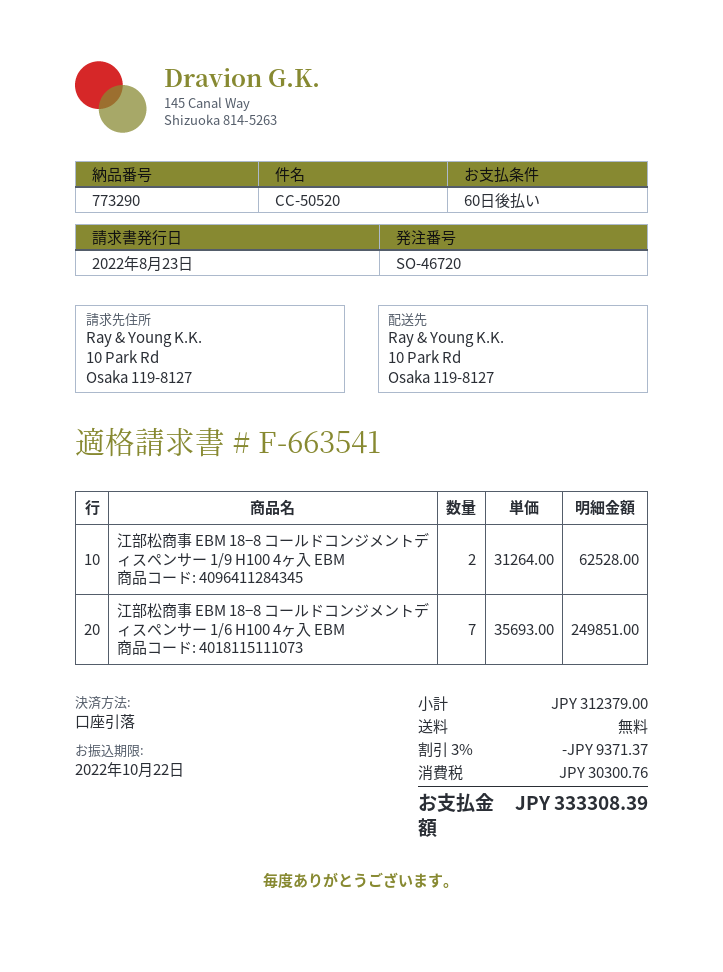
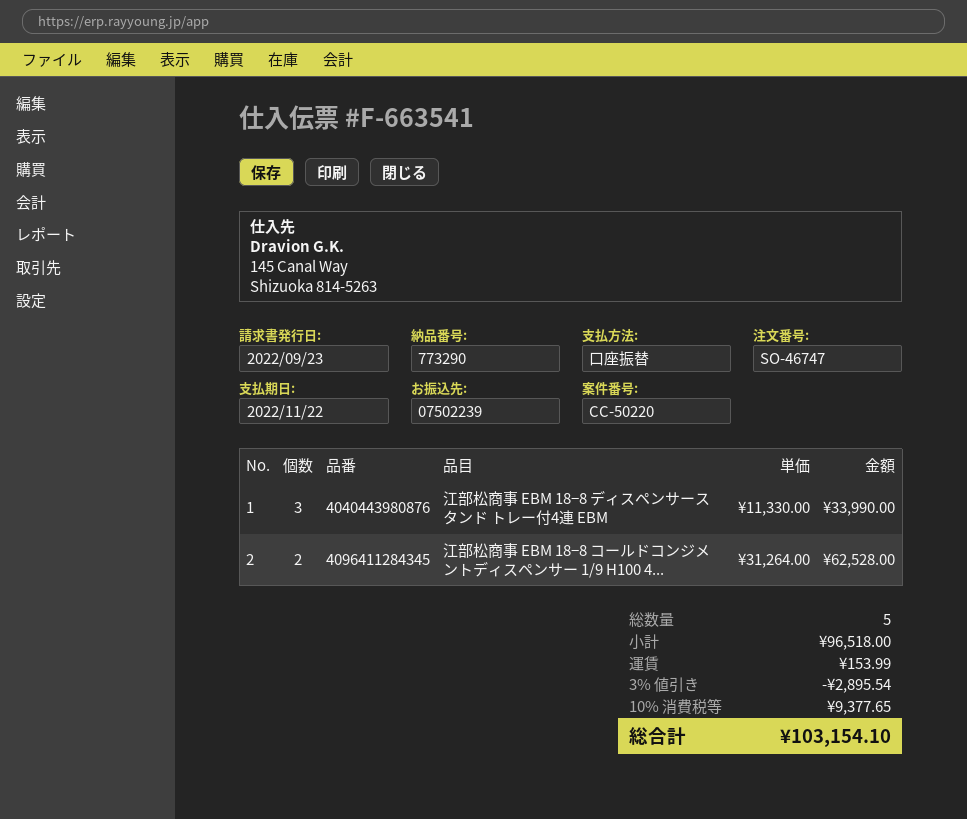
order number: SO-46720 -> SO-46747
invoice date: 2022-08-23 -> 2022-09-23
due date: 2022-10-22 -> 2022-11-22
reference: CC-50520 -> CC-50220
江部松商事 EBM 18−8 コールドコンジメントディスペンサー 1/6 H100 4ヶ入 EBM: 7 x 35693.00 = 249851.00 -> none
江部松商事 EBM 18−8 ディスペンサースタンド トレー付4連 EBM: none -> 3 x 11330.00 = 33990.00
subtotal: 312379.00 -> 96518.00
discount: 3% = 9371.37 -> 3% = 2895.54
shipping: 0.00 -> 153.99
tax: 30300.76 -> 9377.65
total: 333308.39 -> 103154.10

